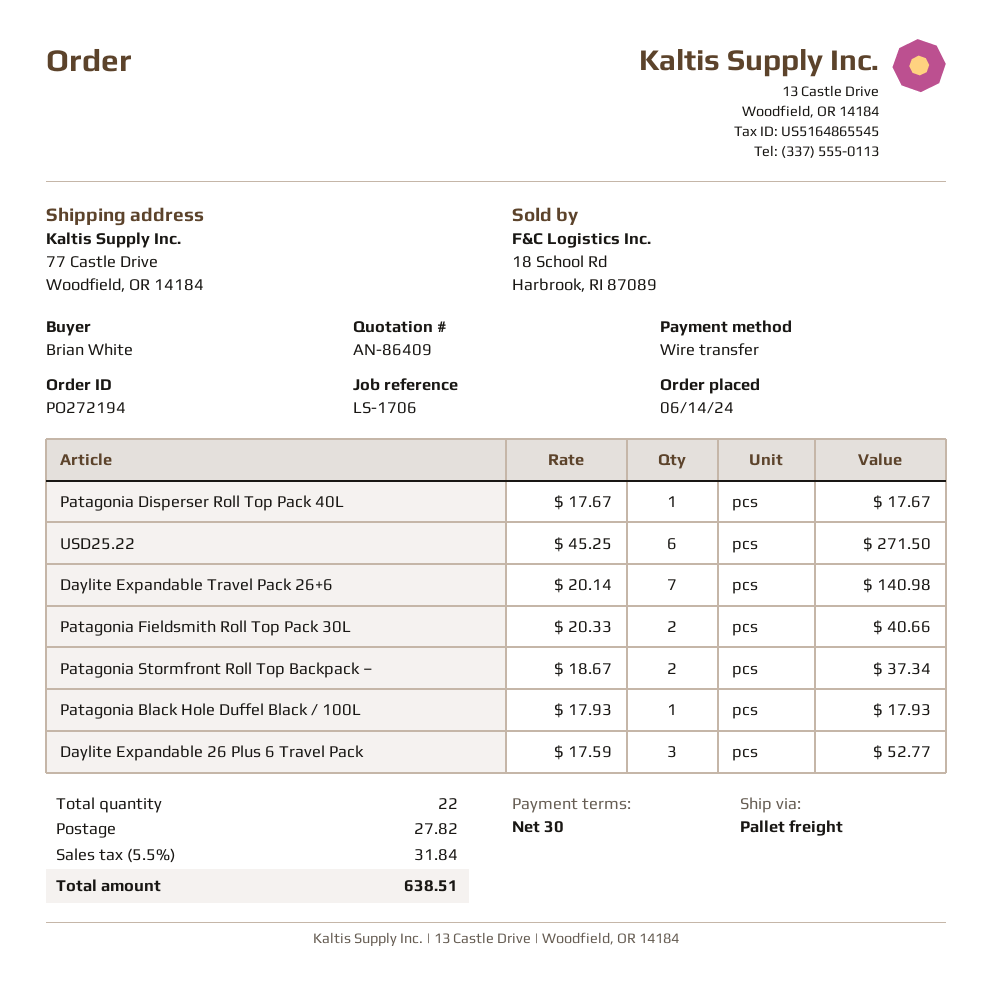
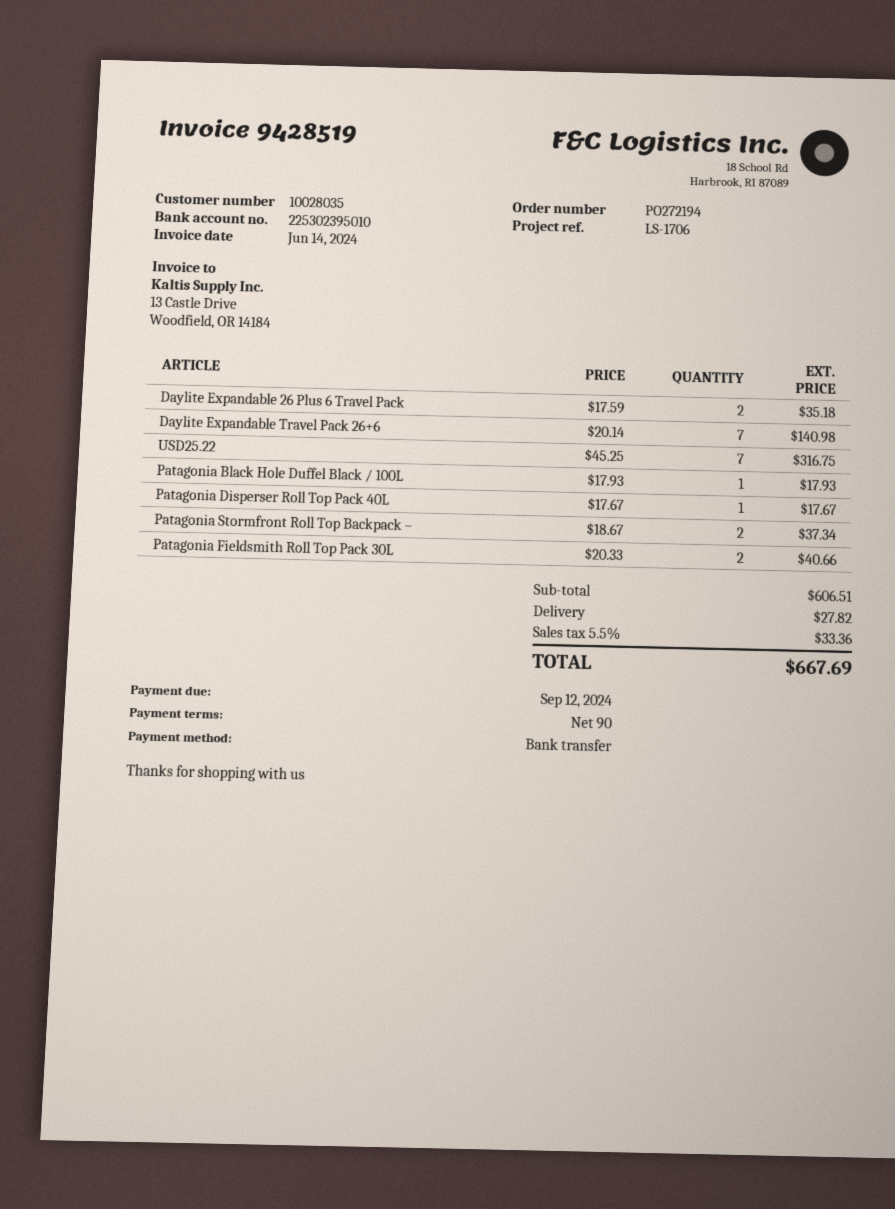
payment terms: 30 days -> 90 days
USD25.22: 6 x 45.25 = 271.50 -> 7 x 45.25 = 316.75
Daylite Expandable 26 Plus 6 Travel Pack: 3 x 17.59 = 52.77 -> 2 x 17.59 = 35.18
tax: 5.5% = 31.84 -> 5.5% = 33.36
total: 638.51 -> 667.69

